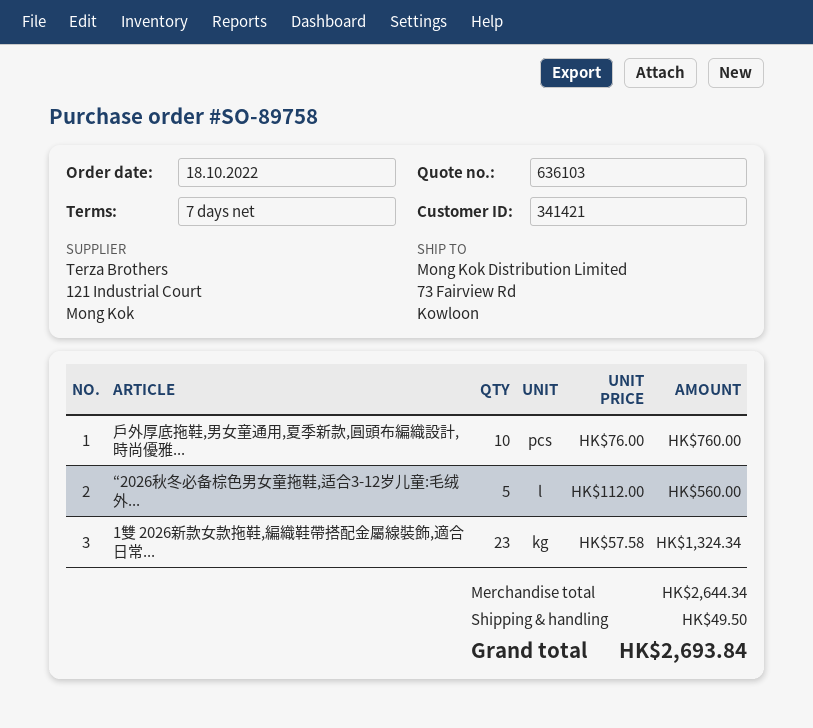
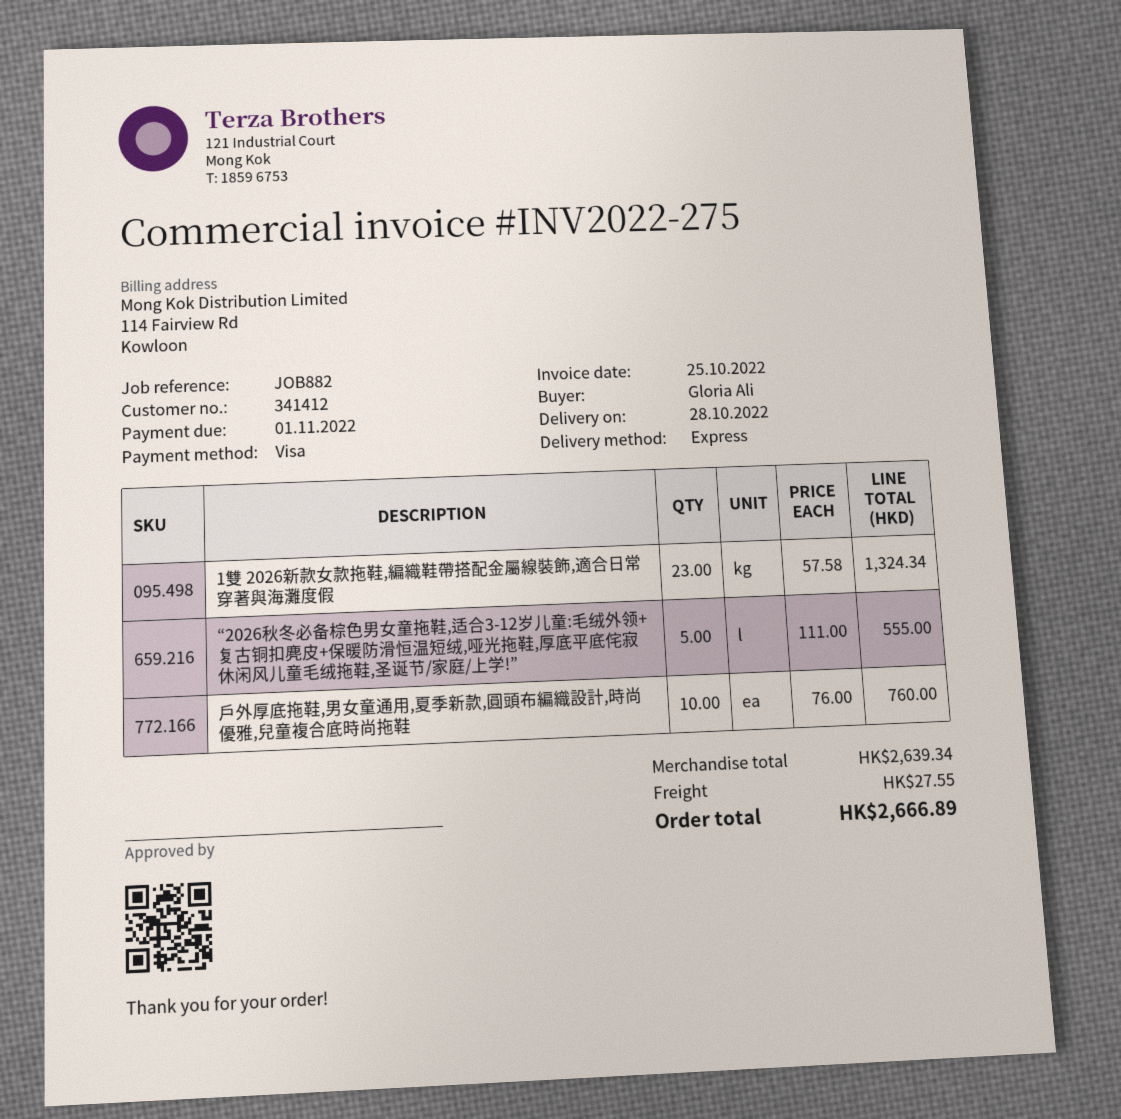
customer number: 341421 -> 341412
“2026秋冬必备棕色男女童拖鞋,适合3-12岁儿童:毛绒外...: 5 x 112.00 = 560.00 -> 5 x 111.00 = 555.00
subtotal: 2644.34 -> 2639.34
shipping: 49.50 -> 27.55
total: 2693.84 -> 2666.89

